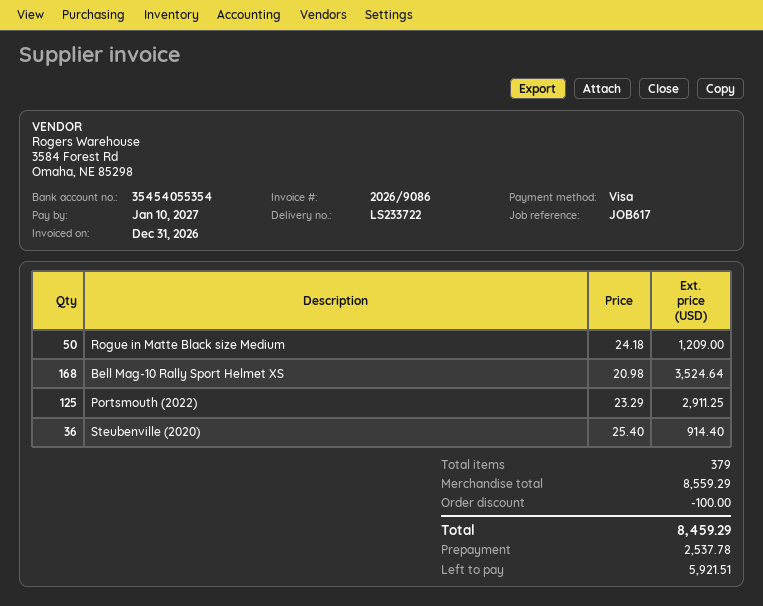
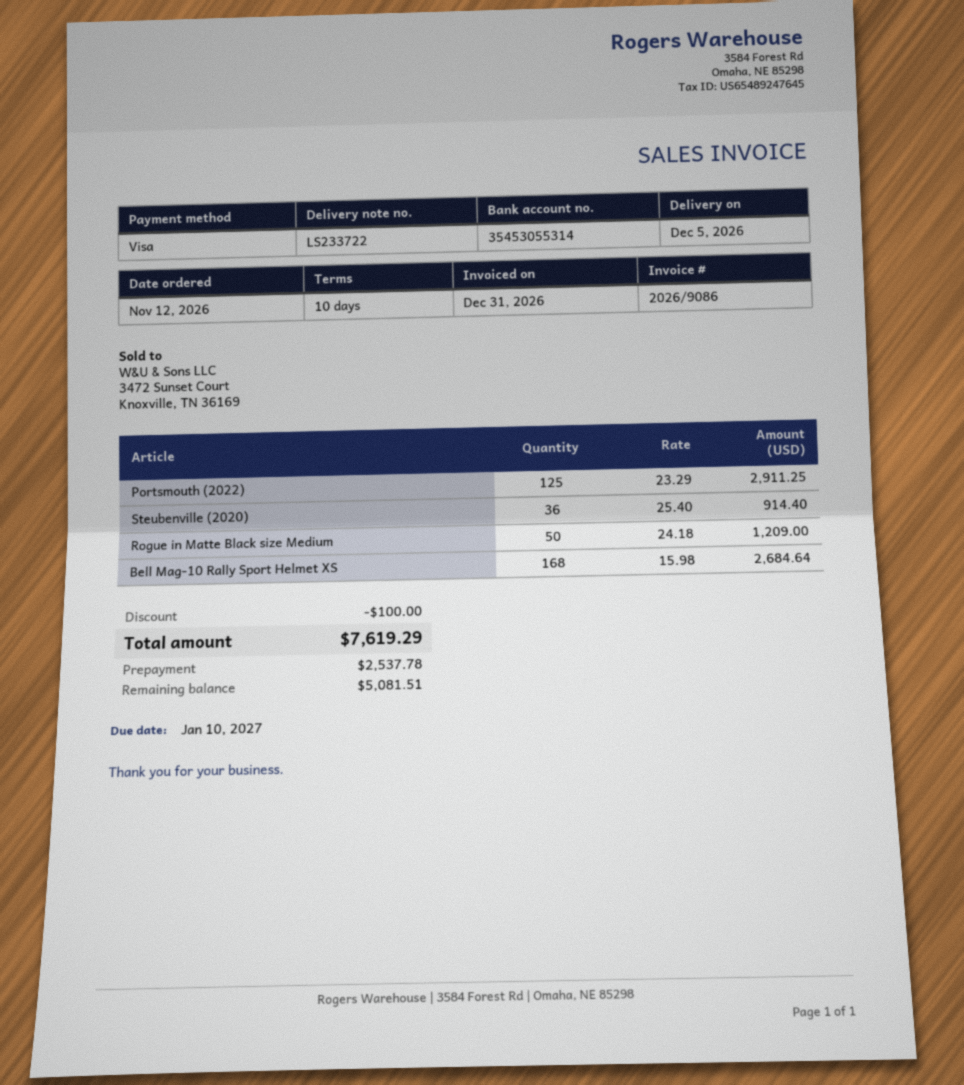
bank account: 35454055354 -> 35453055314
Bell Mag-10 Rally Sport Helmet XS: 168 x 20.98 = 3524.64 -> 168 x 15.98 = 2684.64
total: 8459.29 -> 7619.29
balance: 5921.51 -> 5081.51

